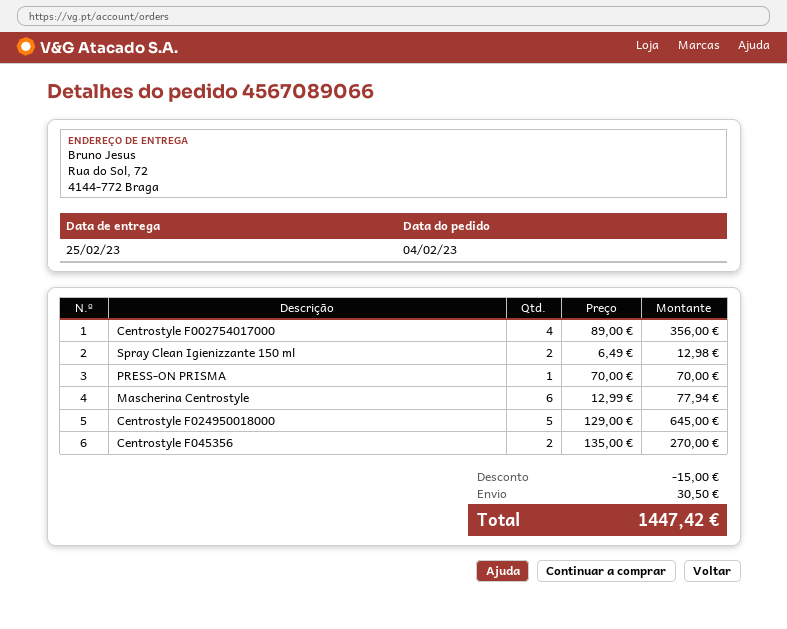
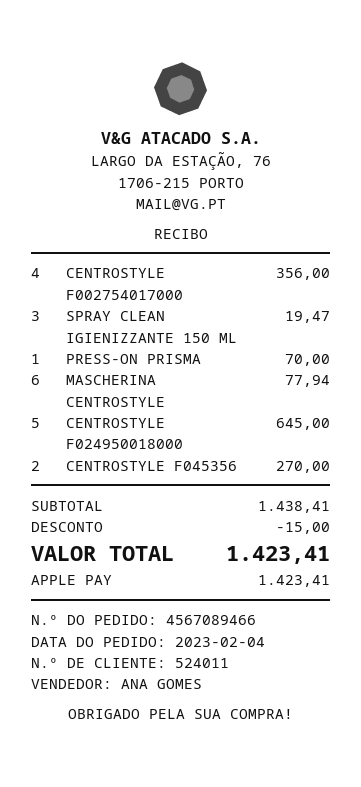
order number: 4567089066 -> 4567089466
Spray Clean Igienizzante 150 ml: 2 for 12.98 -> 3 for 19.47
shipping: 30.50 -> none
total: 1447.42 -> 1423.41

